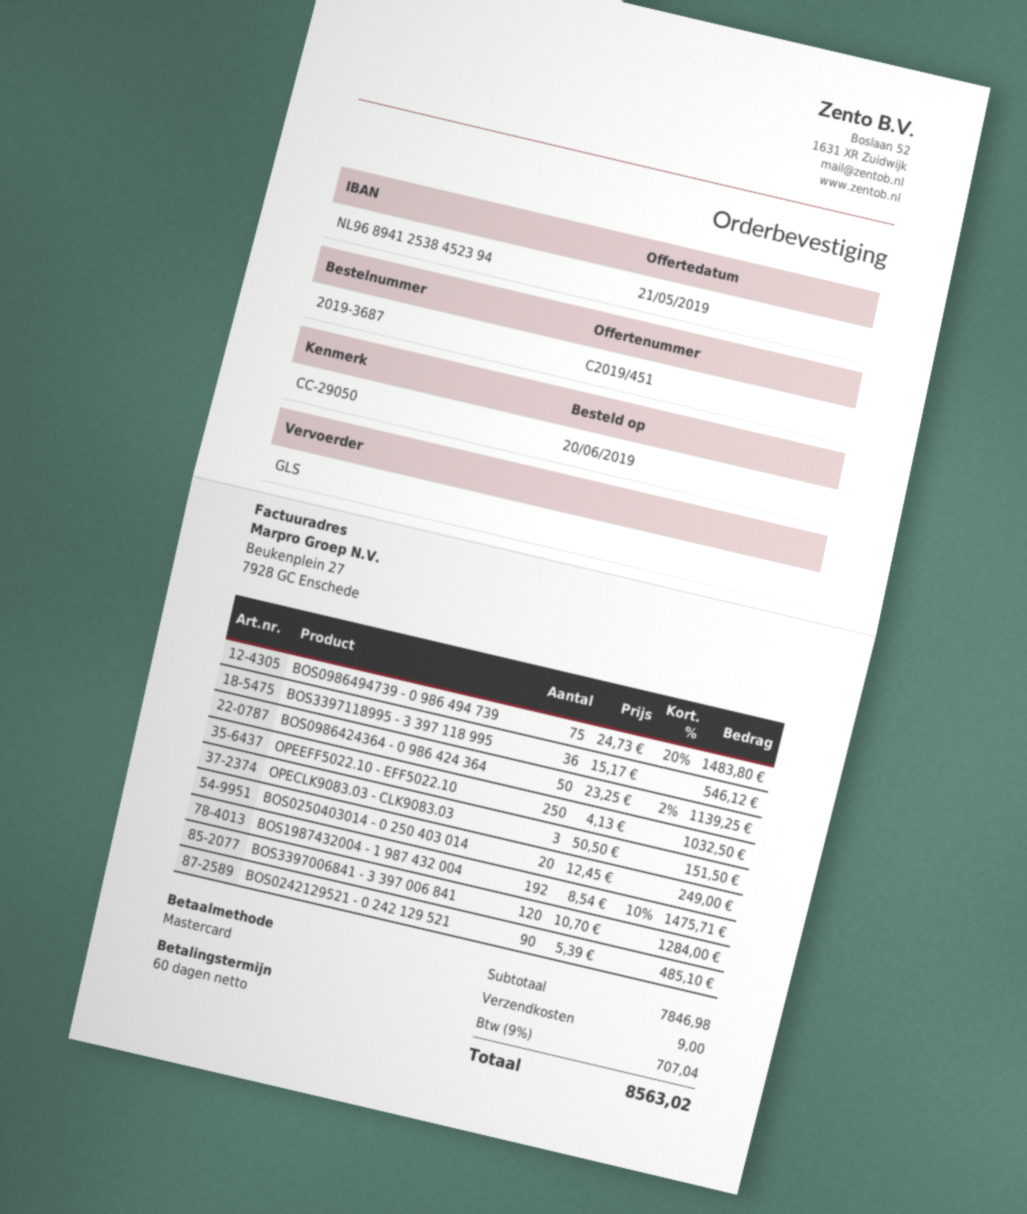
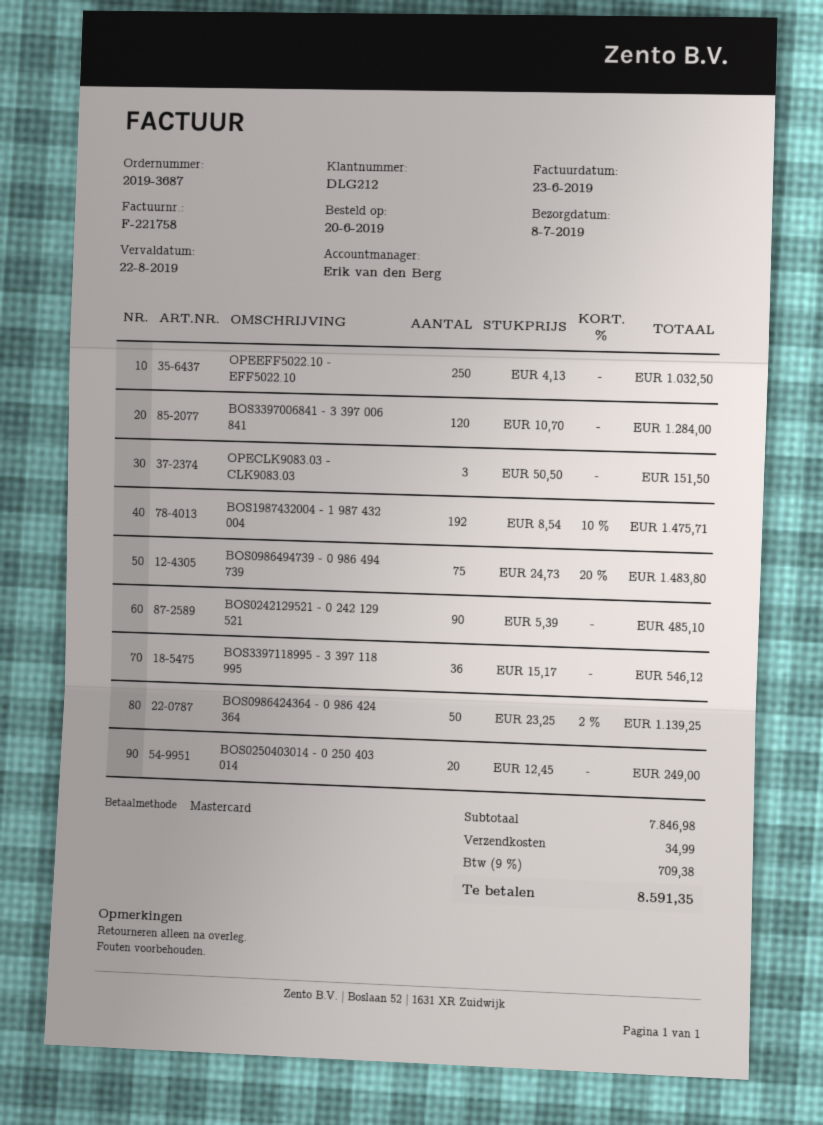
shipping: 9.00 -> 34.99
tax: 9% = 707.04 -> 9% = 709.38
total: 8563.02 -> 8591.35

